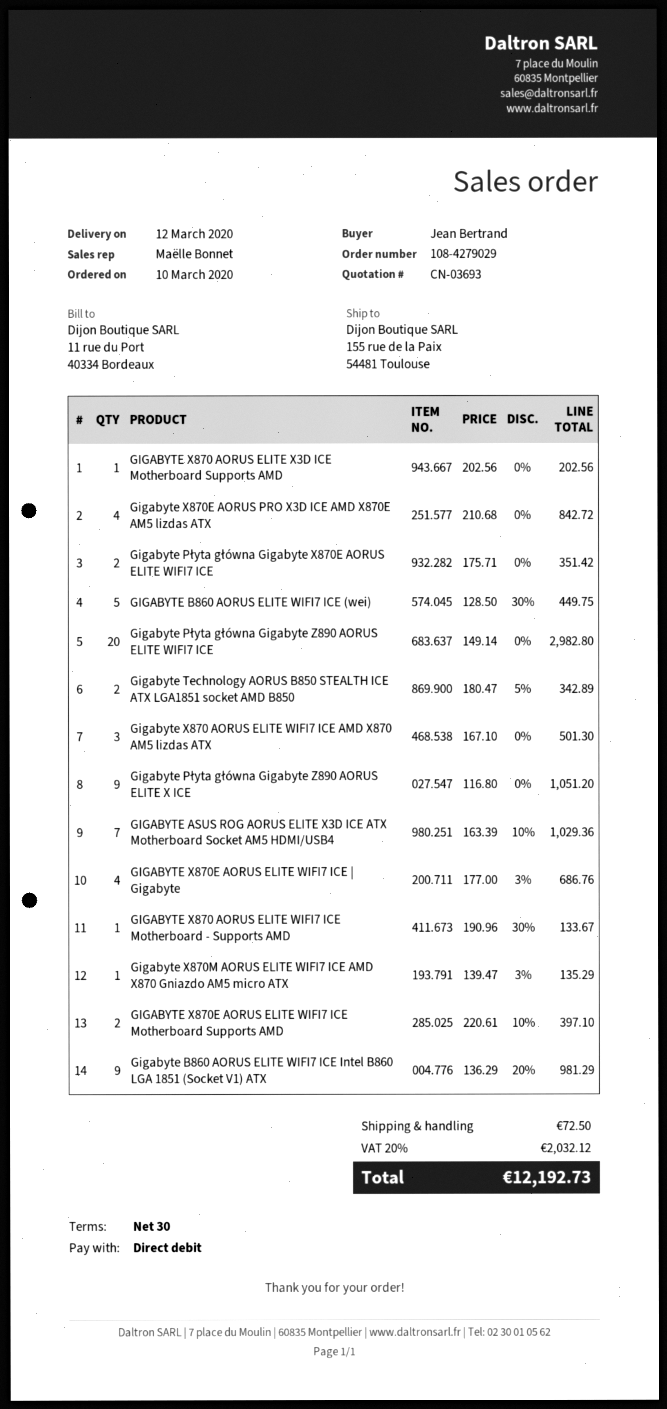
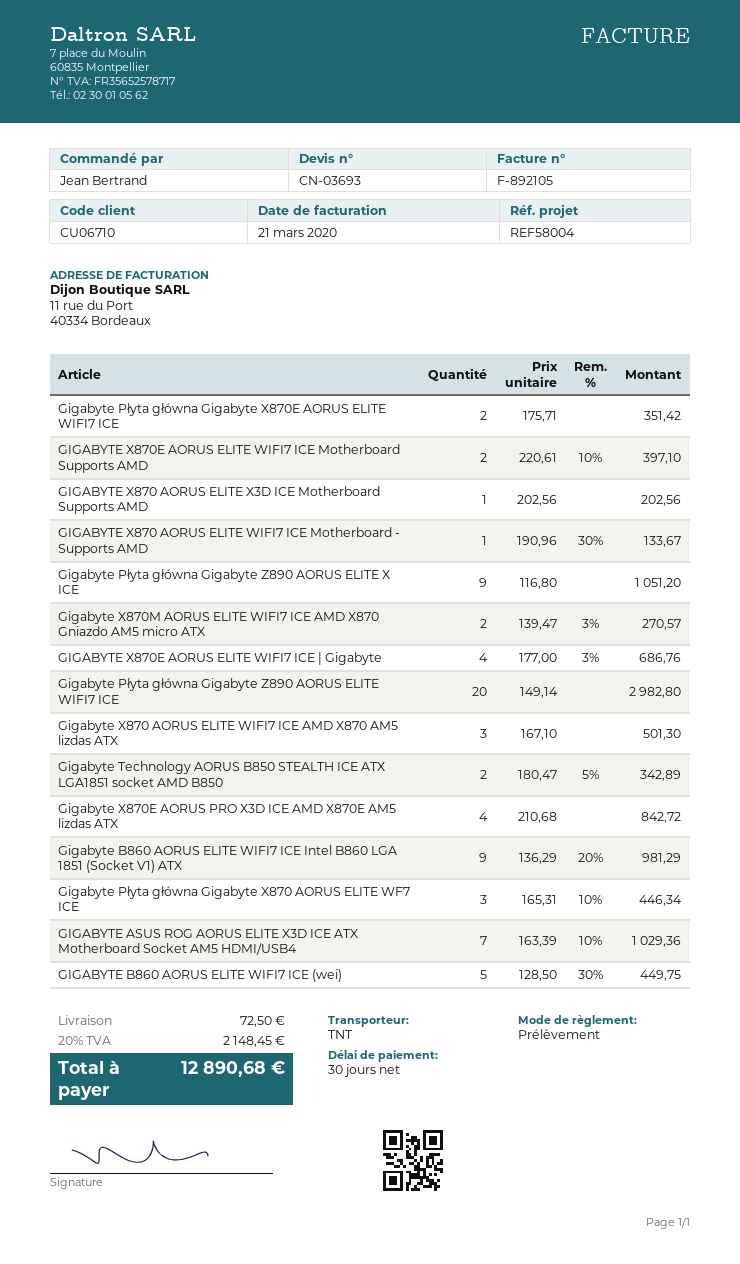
Gigabyte X870M AORUS ELITE WIFI7 ICE AMD X870 Gniazdo AM5 micro ATX: 1 x 139.47 - 3% = 135.29 -> 2 x 139.47 - 3% = 270.57
Gigabyte Płyta główna Gigabyte X870 AORUS ELITE WF7 ICE: none -> 3 x 165.31 - 10% = 446.34
tax: 20% = 2032.12 -> 20% = 2148.45
total: 12192.73 -> 12890.68

